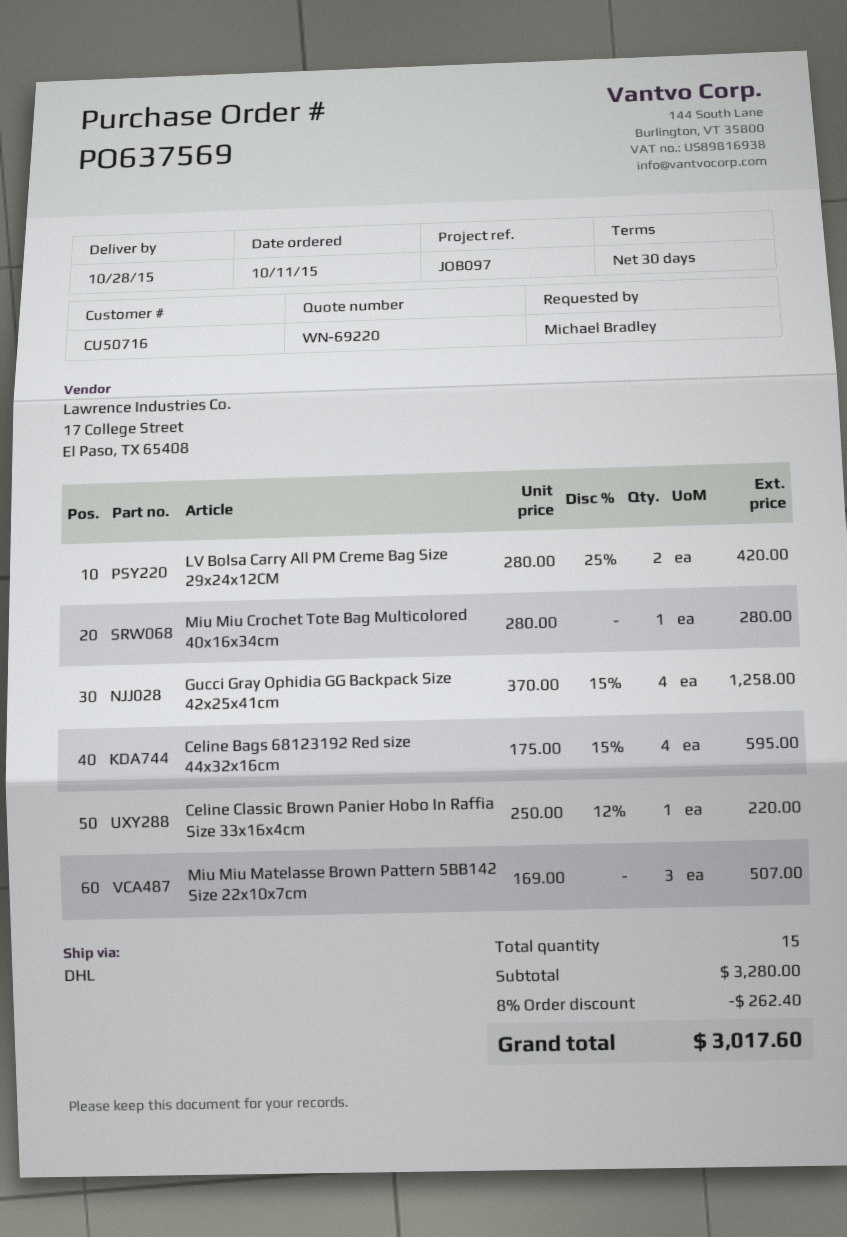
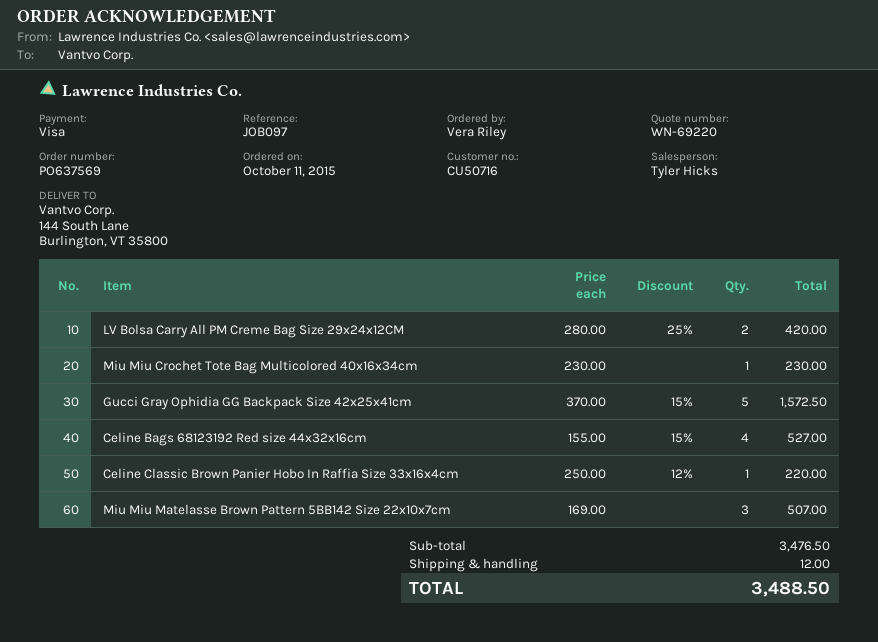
ordered by: Michael Bradley -> Vera Riley
Miu Miu Crochet Tote Bag Multicolored 40x16x34cm: 1 x 280.00 = 280.00 -> 1 x 230.00 = 230.00
Gucci Gray Ophidia GG Backpack Size 42x25x41cm: 4 x 370.00 - 15% = 1258.00 -> 5 x 370.00 - 15% = 1572.50
Celine Bags 68123192 Red size 44x32x16cm: 4 x 175.00 - 15% = 595.00 -> 4 x 155.00 - 15% = 527.00
subtotal: 3280.00 -> 3476.50
discount: 8% = 262.40 -> none
shipping: none -> 12.00
total: 3017.60 -> 3488.50

